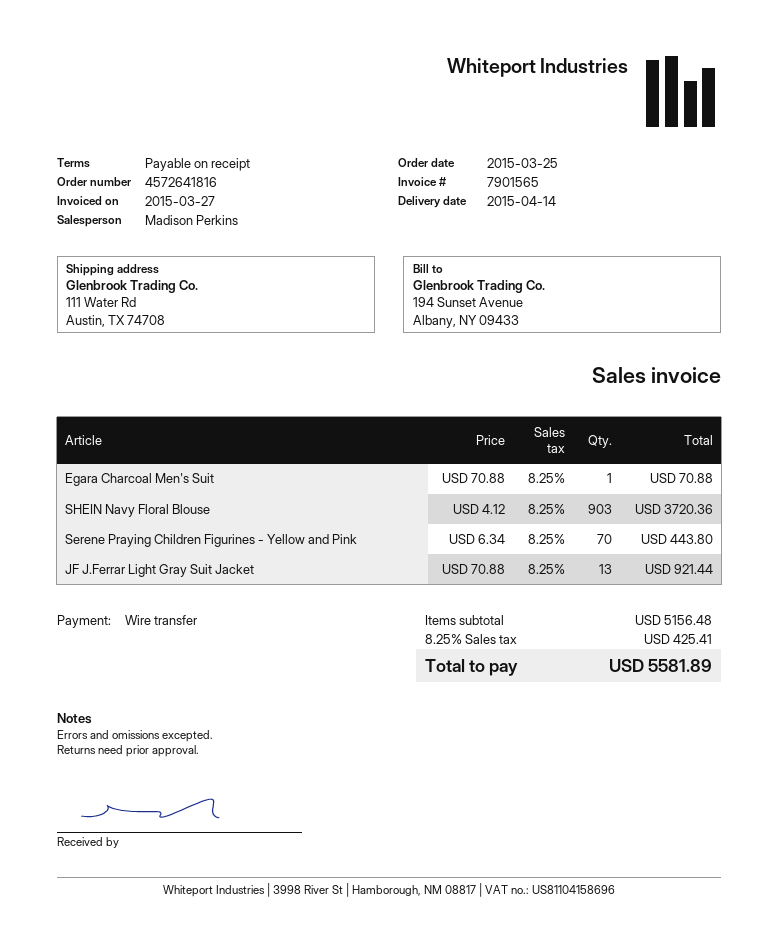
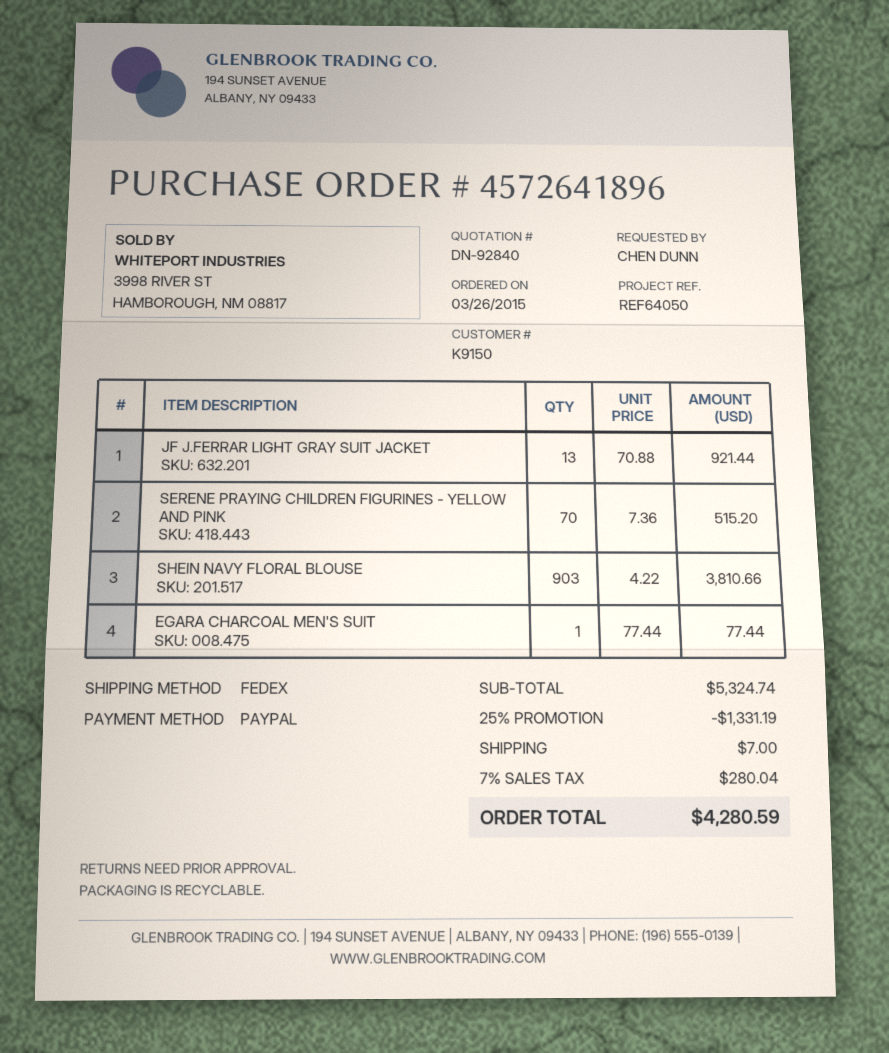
order number: 4572641816 -> 4572641896
order date: 2015-03-25 -> 2015-03-26
payment method: bank transfer -> PayPal
Egara Charcoal Men's Suit: 1 x 70.88 = 70.88 -> 1 x 77.44 = 77.44
SHEIN Navy Floral Blouse: 903 x 4.12 = 3720.36 -> 903 x 4.22 = 3810.66
Serene Praying Children Figurines - Yellow and Pink: 70 x 6.34 = 443.80 -> 70 x 7.36 = 515.20
subtotal: 5156.48 -> 5324.74
discount: none -> 25% = 1331.19
shipping: none -> 7.00
tax: 8.25% = 425.41 -> 7% = 280.04
total: 5581.89 -> 4280.59

